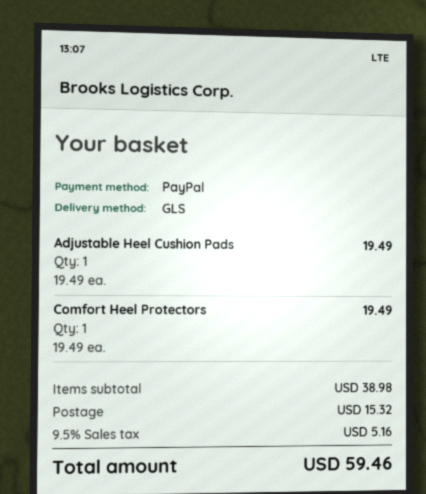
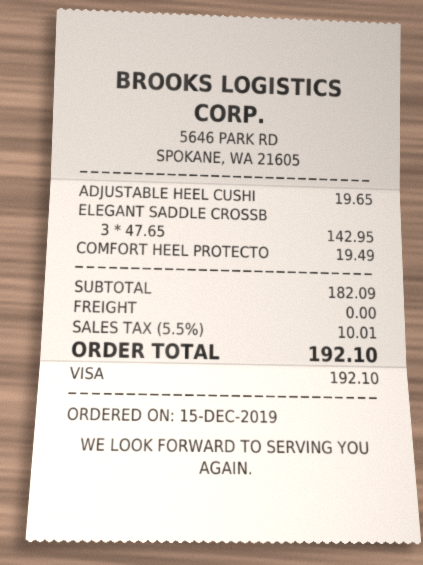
payment method: PayPal -> Visa
Adjustable Heel Cushion Pads: 1 x 19.49 = 19.49 -> 1 x 19.65 = 19.65
ELEGANT SADDLE CROSSB: none -> 3 x 47.65 = 142.95
subtotal: 38.98 -> 182.09
shipping: 15.32 -> 0.00
tax: 9.5% = 5.16 -> 5.5% = 10.01
total: 59.46 -> 192.10

